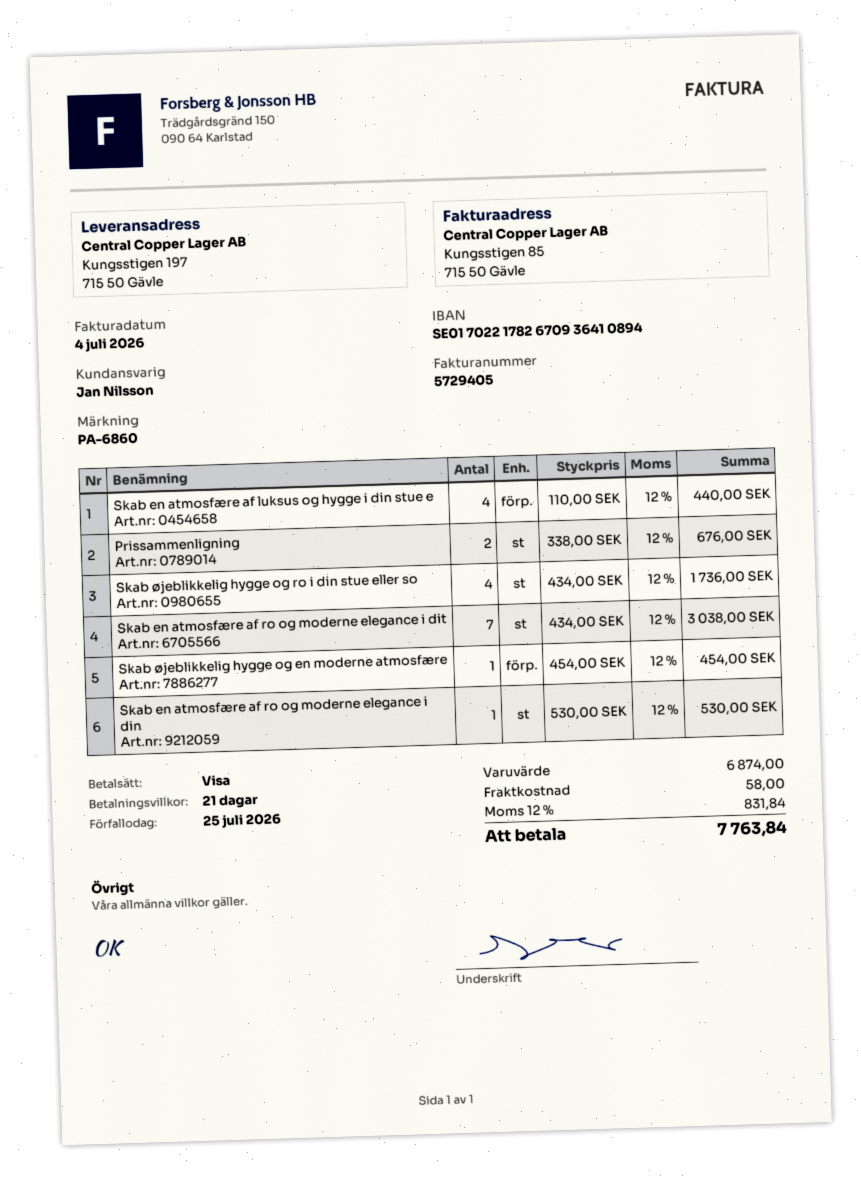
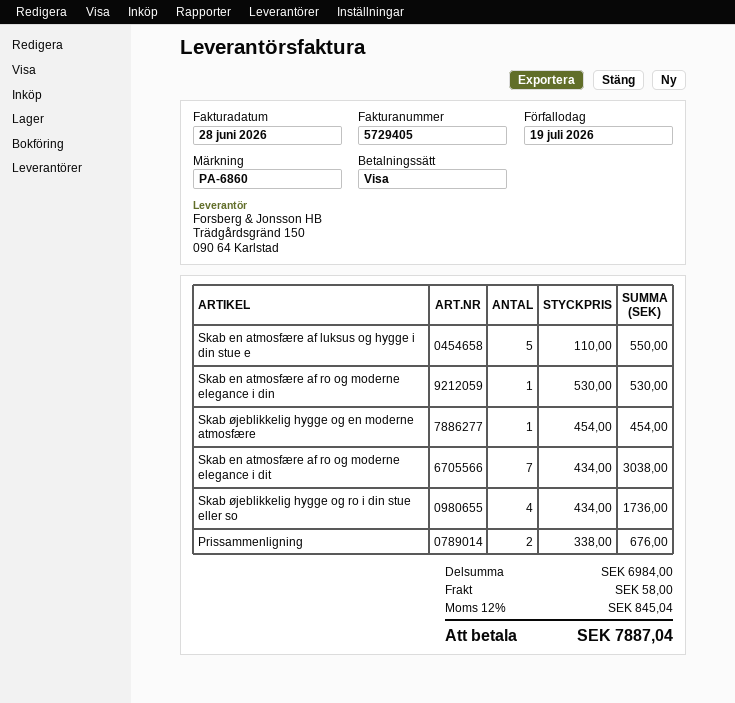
invoice date: 2026-07-04 -> 2026-06-28
due date: 2026-07-25 -> 2026-07-19
Skab en atmosfære af luksus og hygge i din stue e: 4 x 110.00 = 440.00 -> 5 x 110.00 = 550.00
subtotal: 6874.00 -> 6984.00
tax: 12% = 831.84 -> 12% = 845.04
total: 7763.84 -> 7887.04

